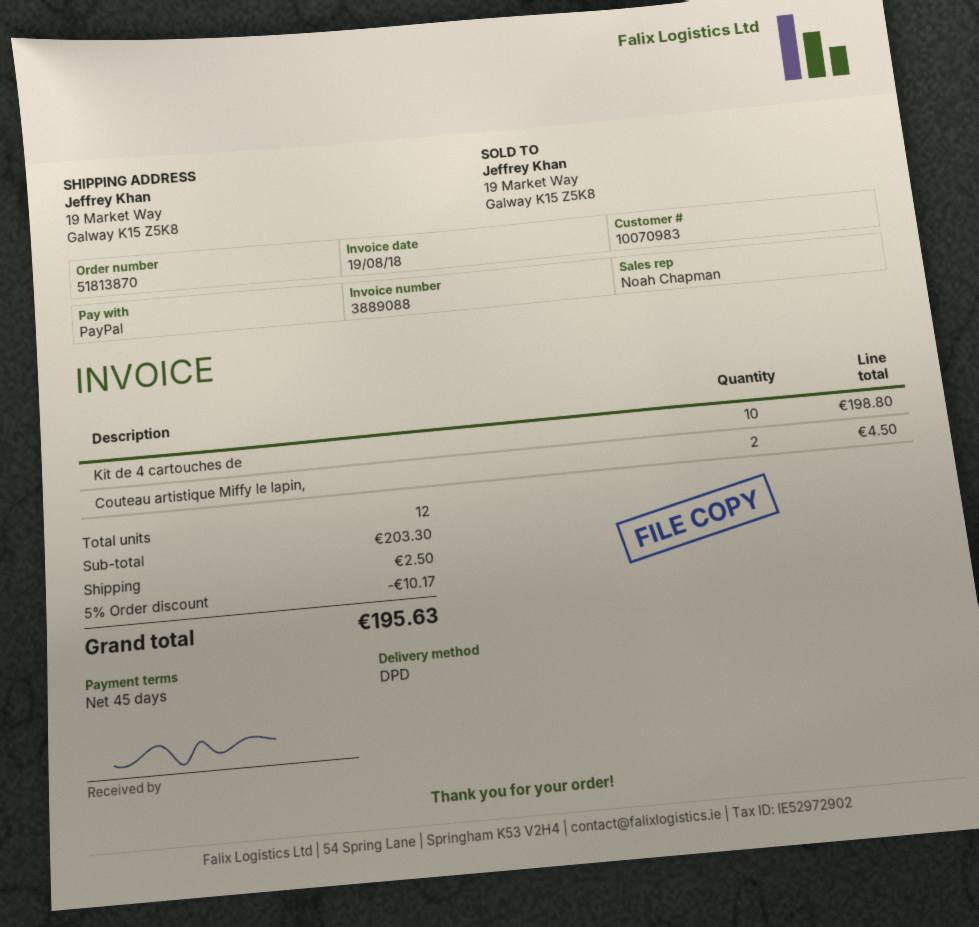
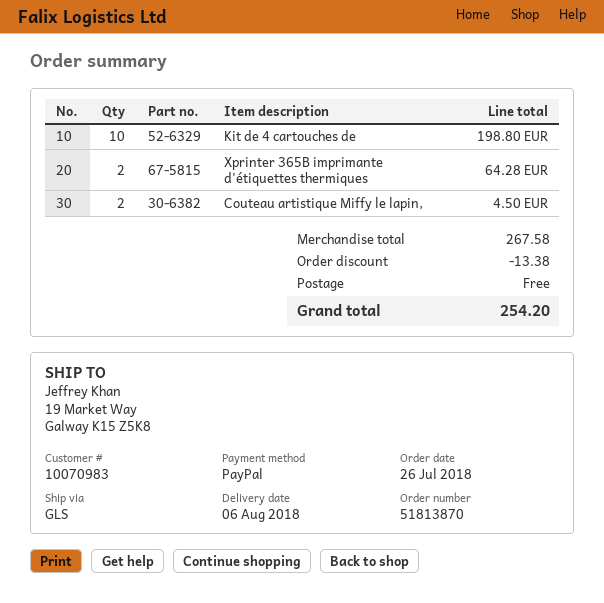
shipping method: DPD -> GLS
Xprinter 365B imprimante d'étiquettes thermiques: none -> 2 for 64.28
subtotal: 203.30 -> 267.58
discount: 10.17 -> 13.38
shipping: 2.50 -> 0.00
total: 195.63 -> 254.20

